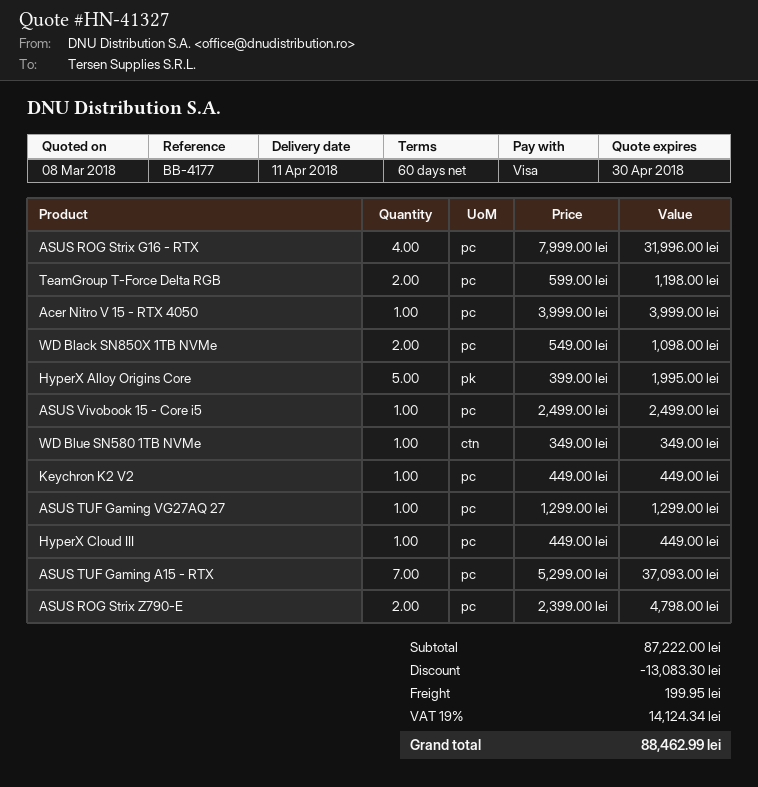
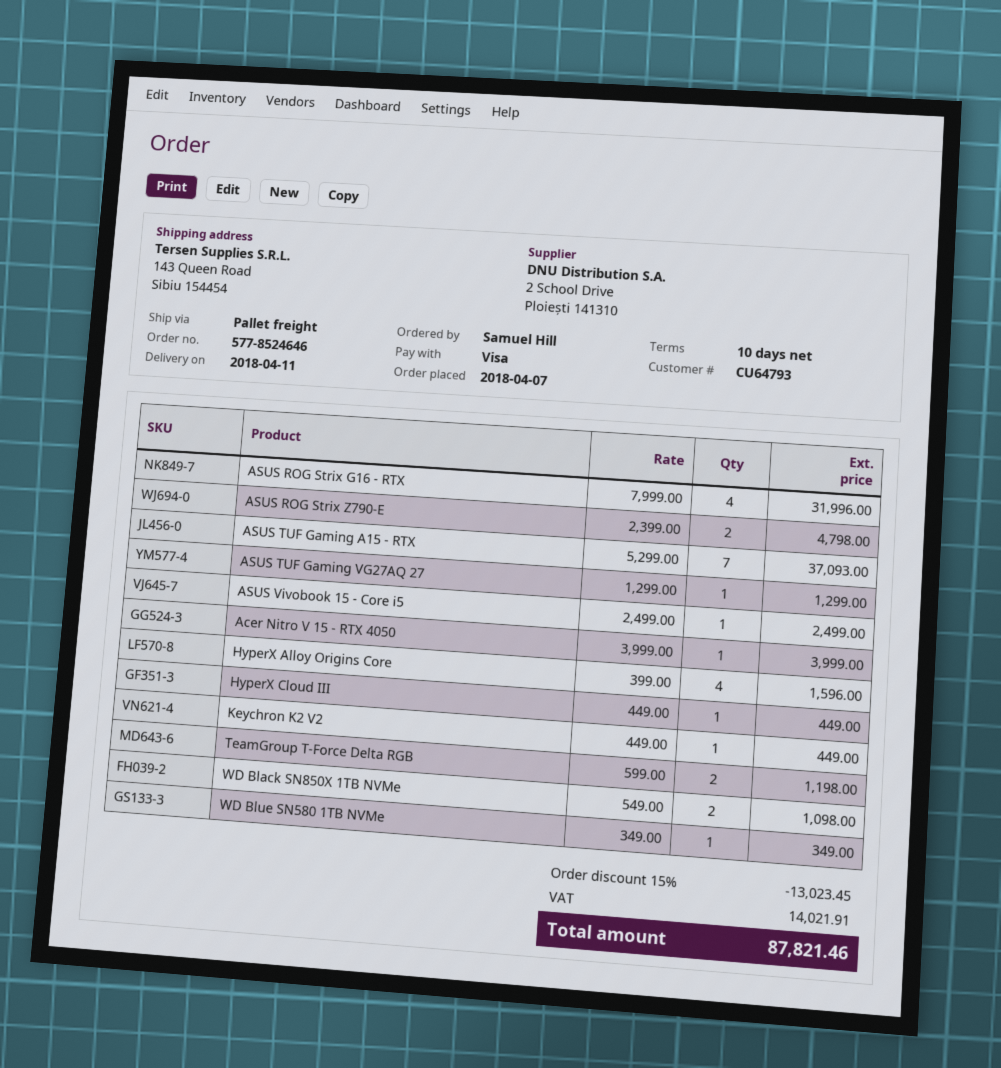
payment terms: 60 days -> 10 days
HyperX Alloy Origins Core: 5 x 399.00 = 1995.00 -> 4 x 399.00 = 1596.00
discount: 13083.30 -> 13023.45
shipping: 199.95 -> none
tax: 14124.34 -> 14021.91
total: 88462.99 -> 87821.46

